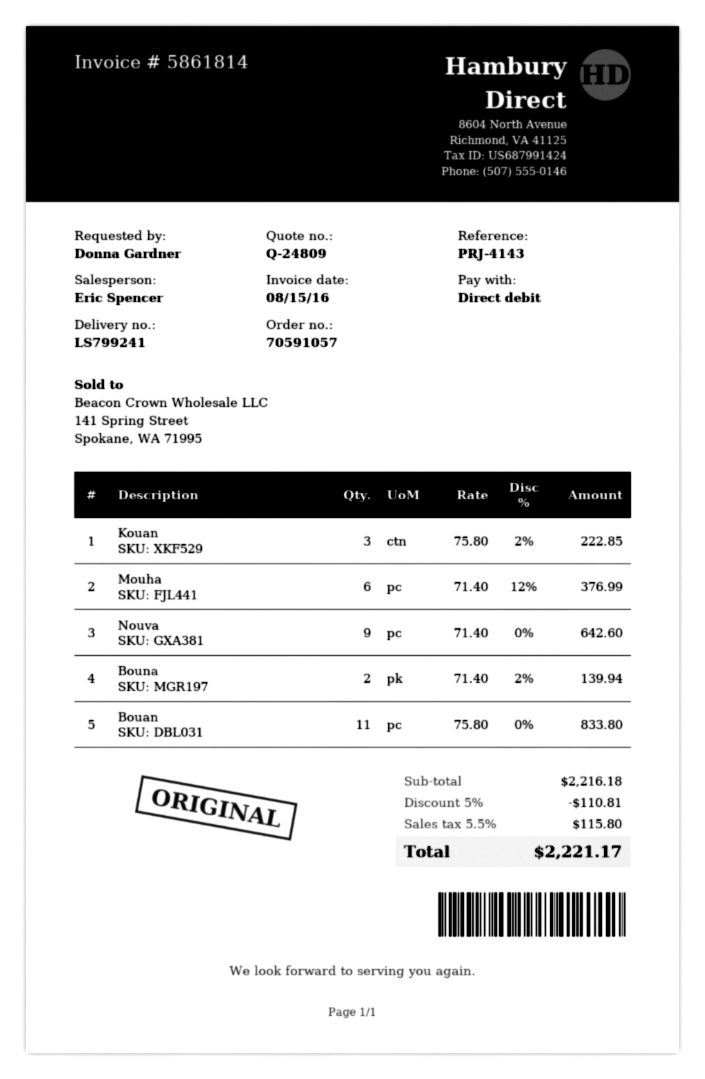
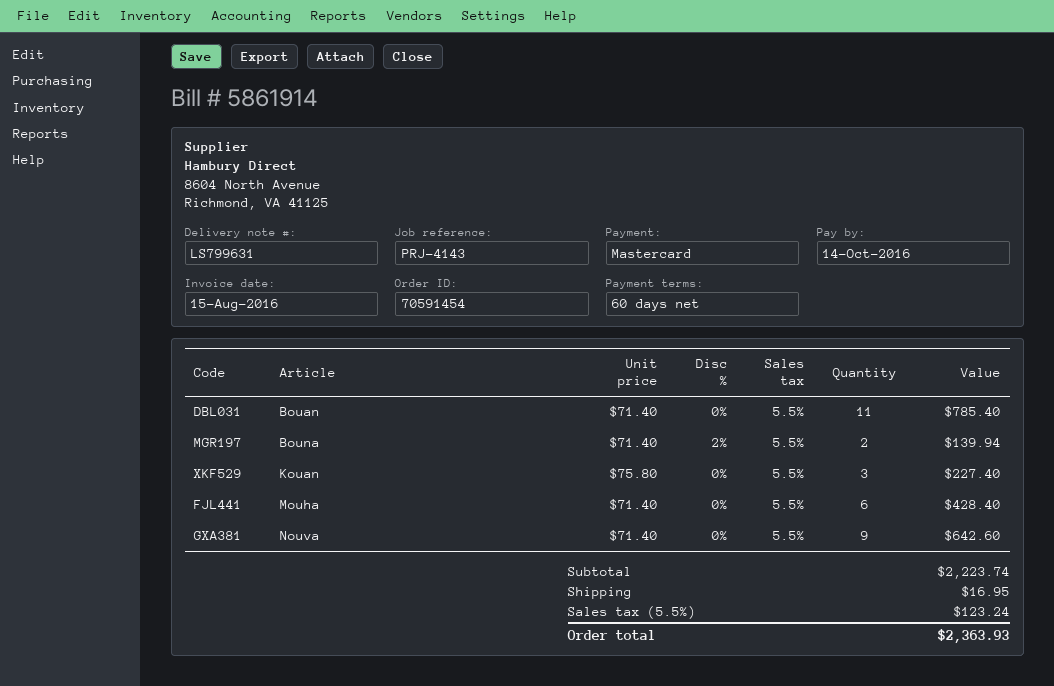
order number: 70591057 -> 70591454
delivery note number: LS799241 -> LS799631
invoice number: 5861814 -> 5861914
payment method: direct debit -> Mastercard
Kouan: 3 x 75.80 - 2% = 222.85 -> 3 x 75.80 = 227.40
Mouha: 6 x 71.40 - 12% = 376.99 -> 6 x 71.40 = 428.40
Bouan: 11 x 75.80 = 833.80 -> 11 x 71.40 = 785.40
subtotal: 2216.18 -> 2223.74
discount: 5% = 110.81 -> none
shipping: none -> 16.95
tax: 5.5% = 115.80 -> 5.5% = 123.24
total: 2221.17 -> 2363.93

